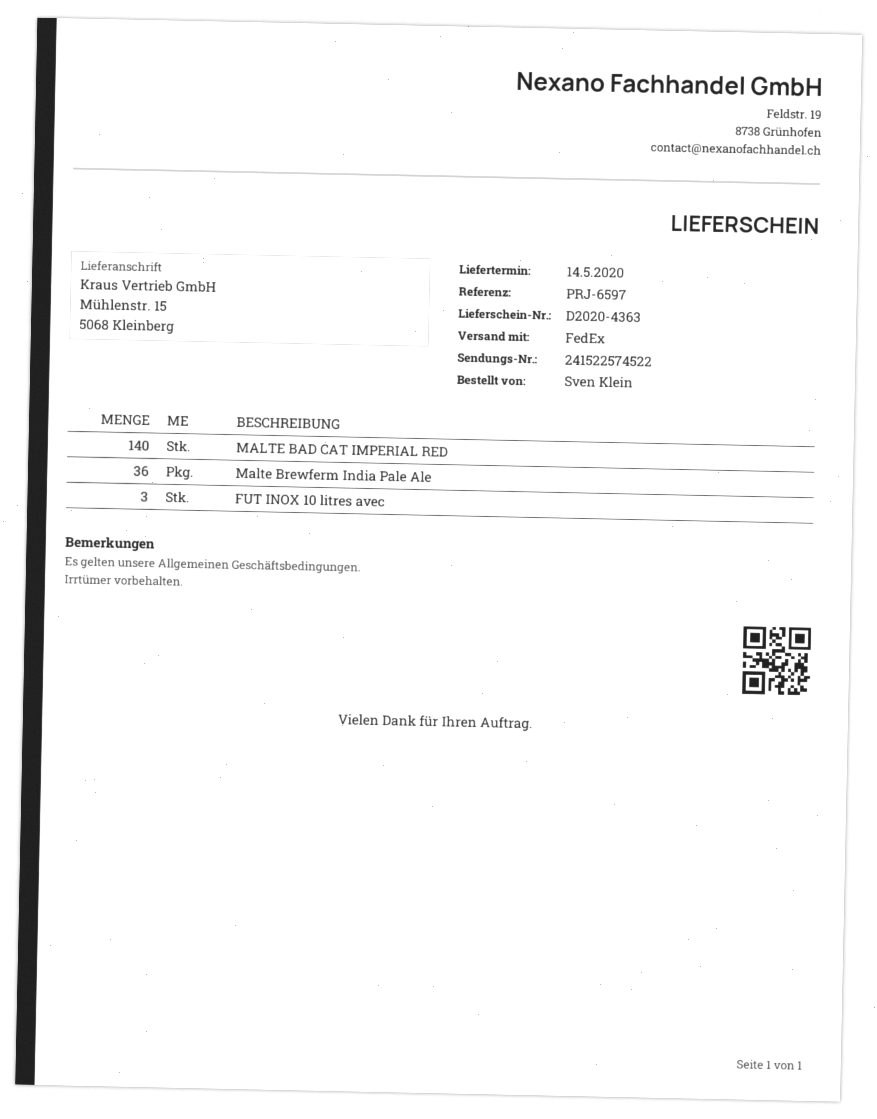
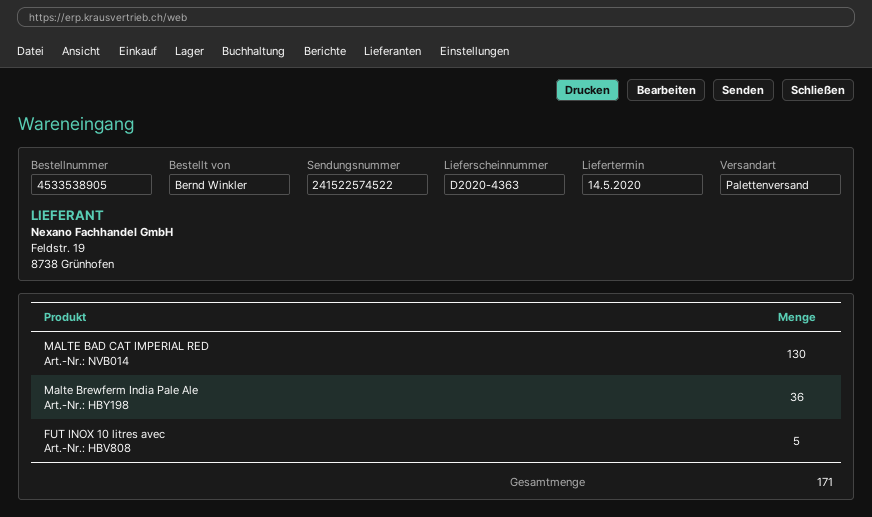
ordered by: Sven Klein -> Bernd Winkler
shipping method: FedEx -> pallet freight
MALTE BAD CAT IMPERIAL RED: 140 -> 130
FUT INOX 10 litres avec: 3 -> 5

